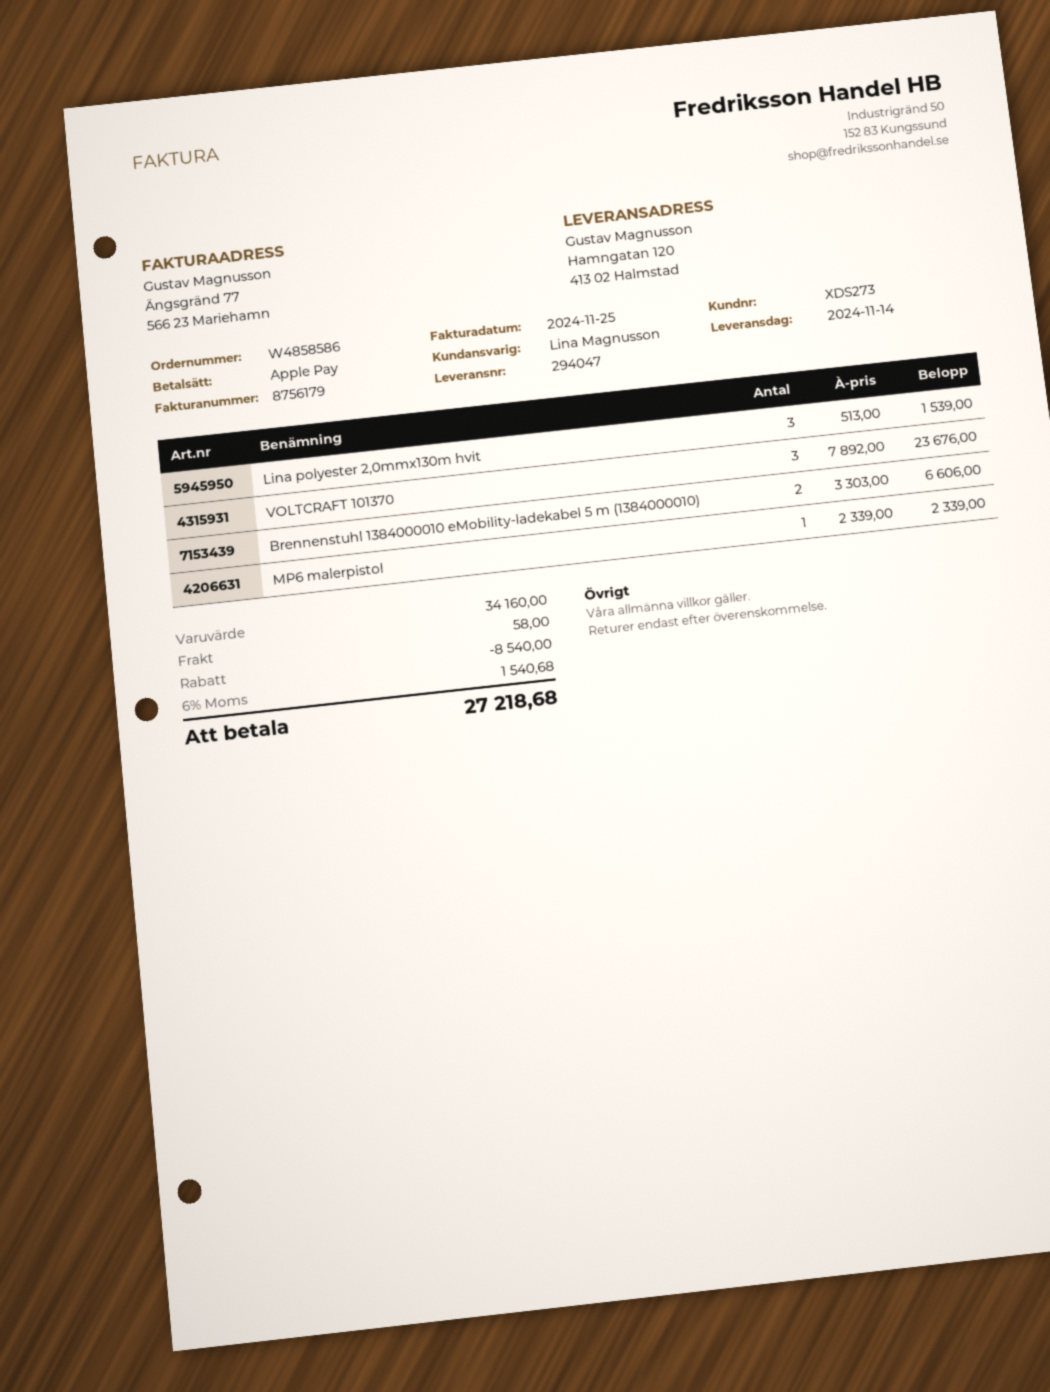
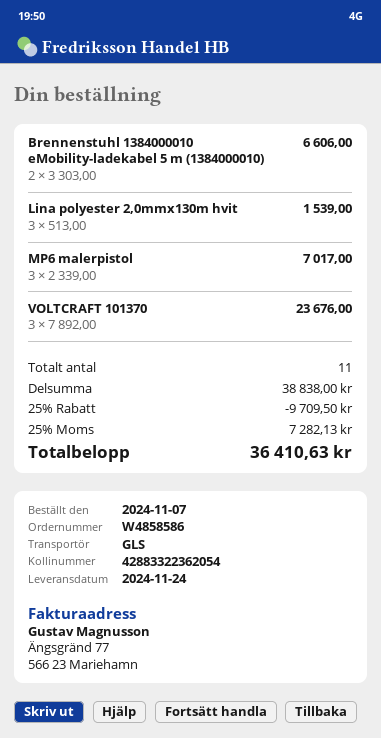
delivery date: 2024-11-14 -> 2024-11-24
MP6 malerpistol: 1 x 2339.00 = 2339.00 -> 3 x 2339.00 = 7017.00
subtotal: 34160.00 -> 38838.00
discount: 8540.00 -> 9709.50
shipping: 58.00 -> none
tax: 6% = 1540.68 -> 25% = 7282.13
total: 27218.68 -> 36410.63

